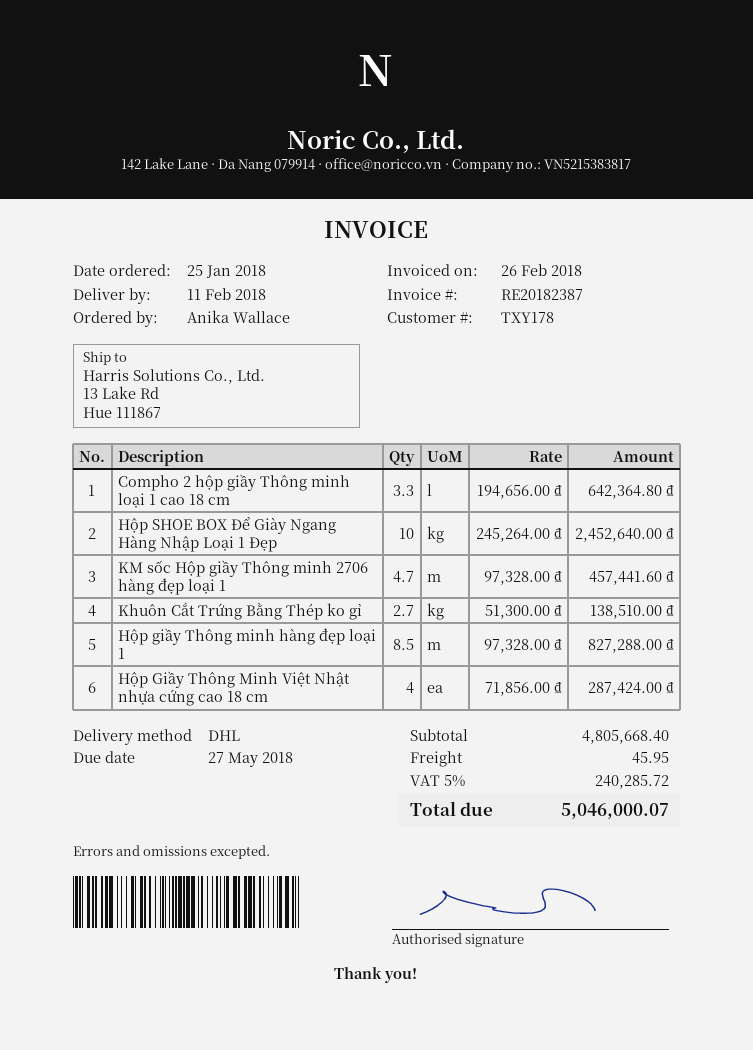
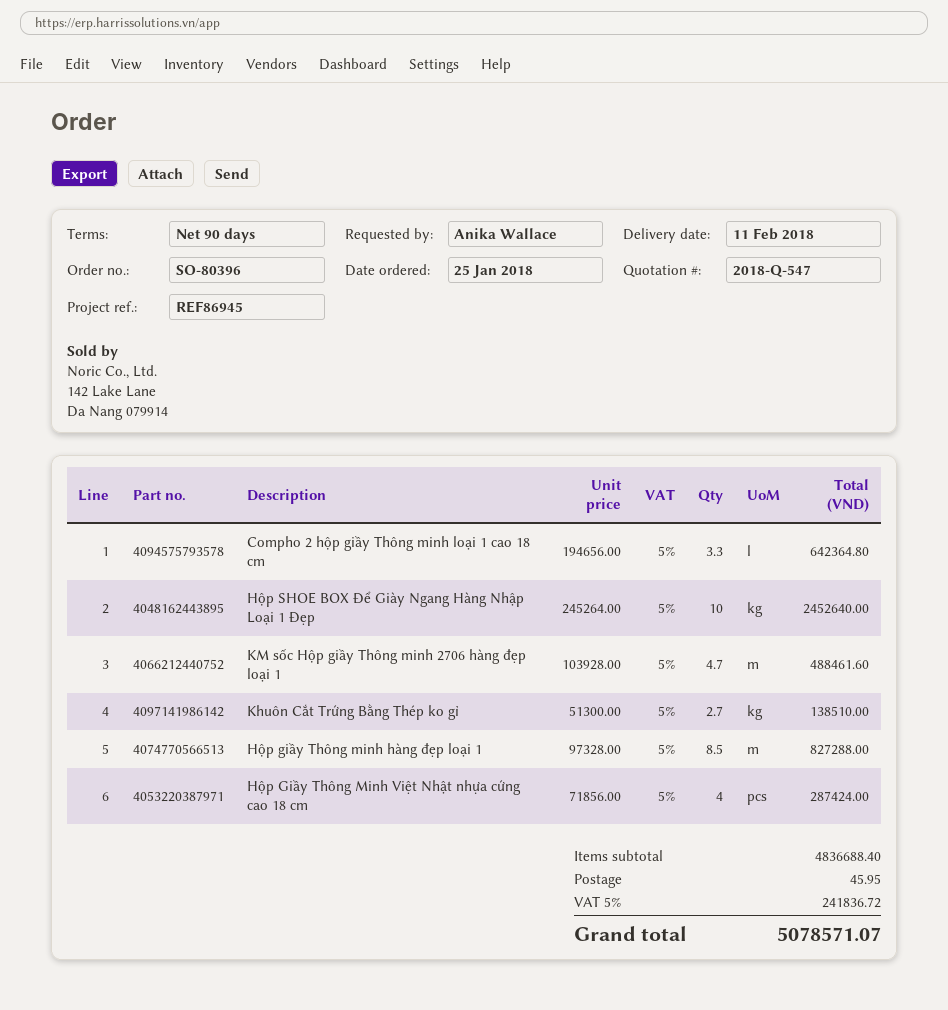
KM sốc Hộp giầy Thông minh 2706 hàng đẹp loại 1: 4.7 x 97328.00 = 457441.60 -> 4.7 x 103928.00 = 488461.60
subtotal: 4805668.40 -> 4836688.40
tax: 5% = 240285.72 -> 5% = 241836.72
total: 5046000.07 -> 5078571.07

